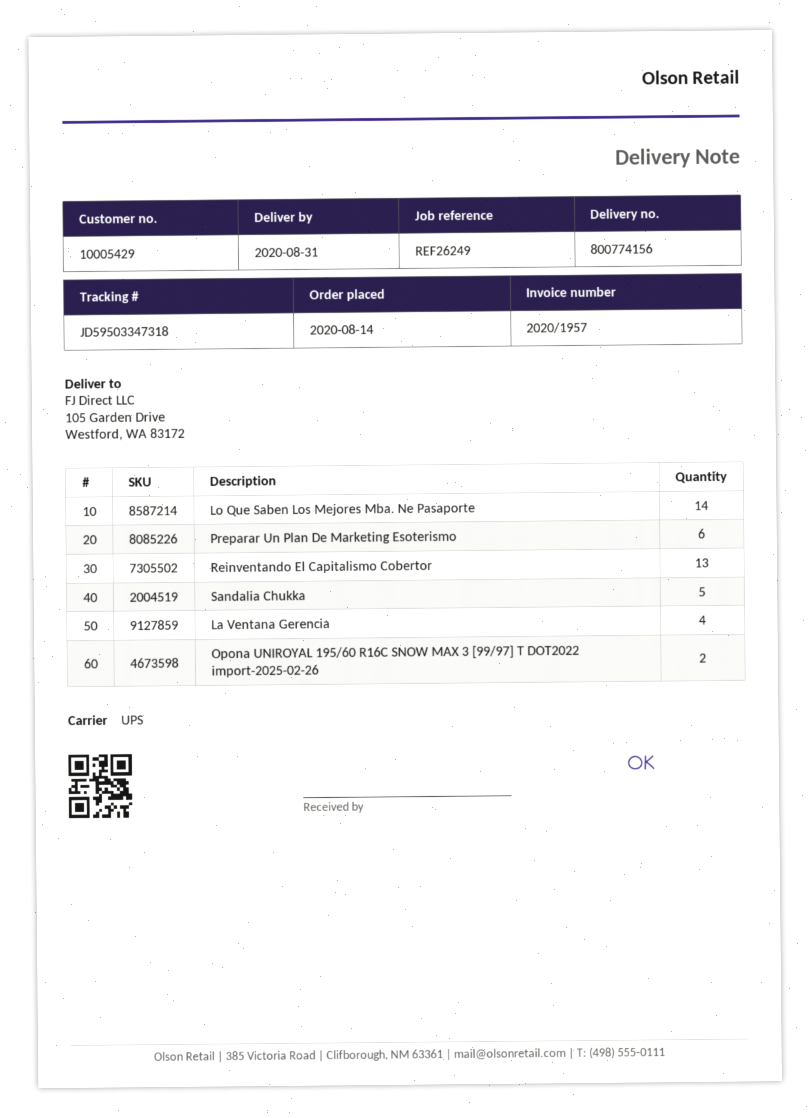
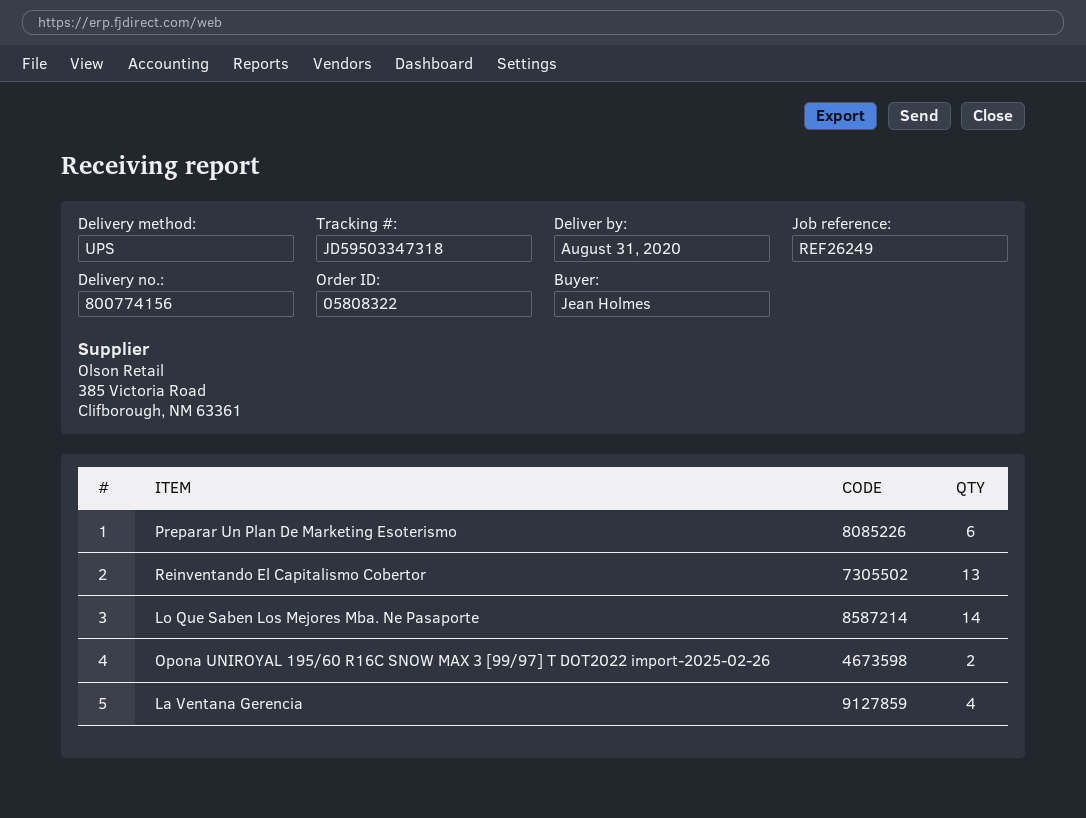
Sandalia Chukka: 5 -> none

